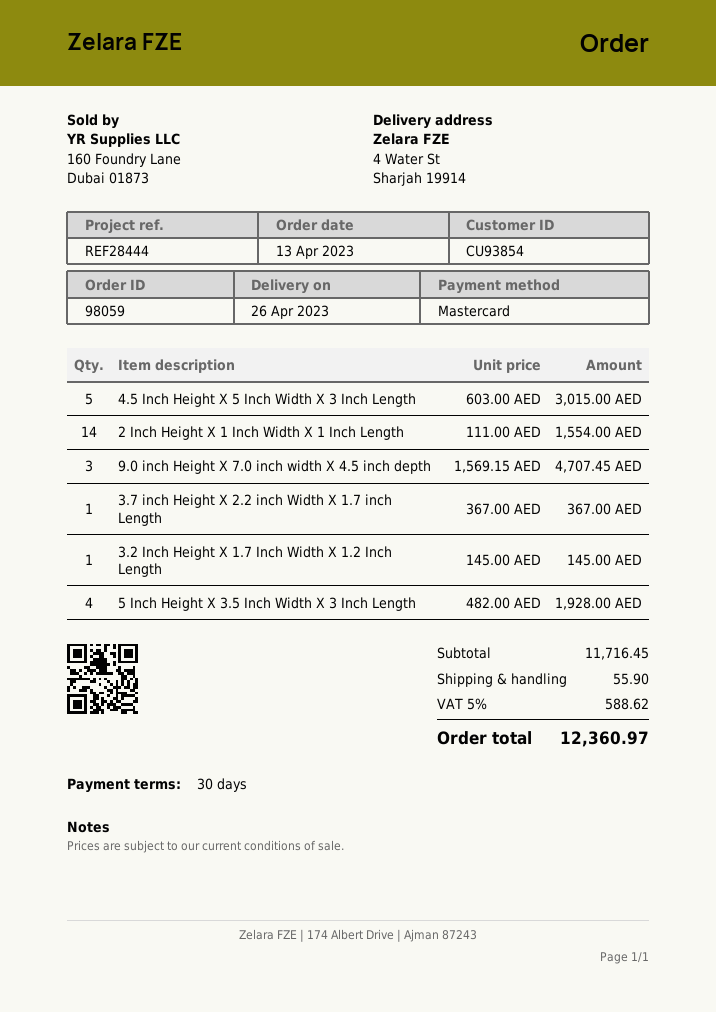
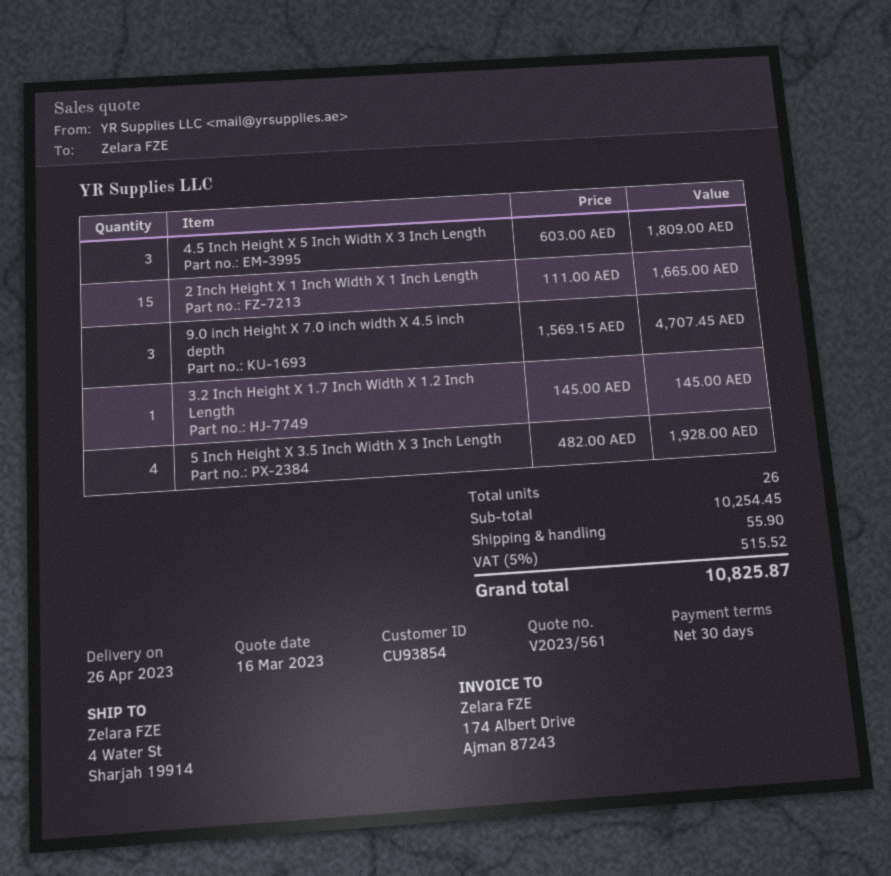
4.5 Inch Height X 5 Inch Width X 3 Inch Length: 5 x 603.00 = 3015.00 -> 3 x 603.00 = 1809.00
2 Inch Height X 1 Inch Width X 1 Inch Length: 14 x 111.00 = 1554.00 -> 15 x 111.00 = 1665.00
3.7 inch Height X 2.2 inch Width X 1.7 inch Length: 1 x 367.00 = 367.00 -> none
subtotal: 11716.45 -> 10254.45
tax: 5% = 588.62 -> 5% = 515.52
total: 12360.97 -> 10825.87

